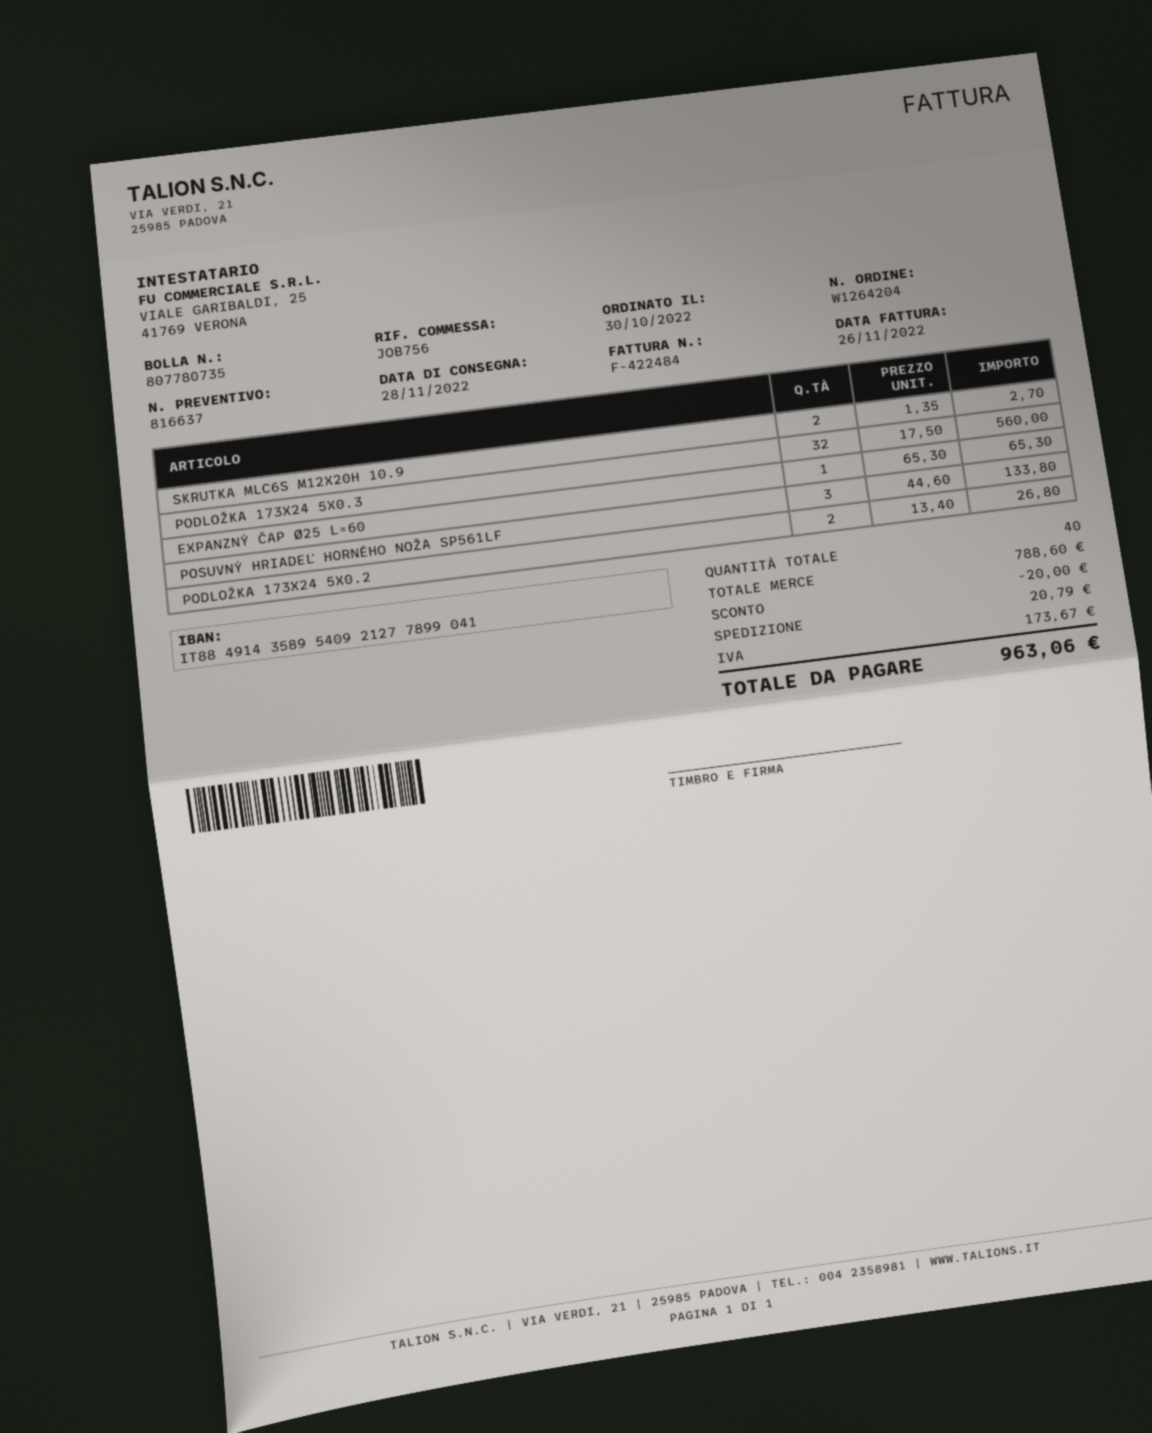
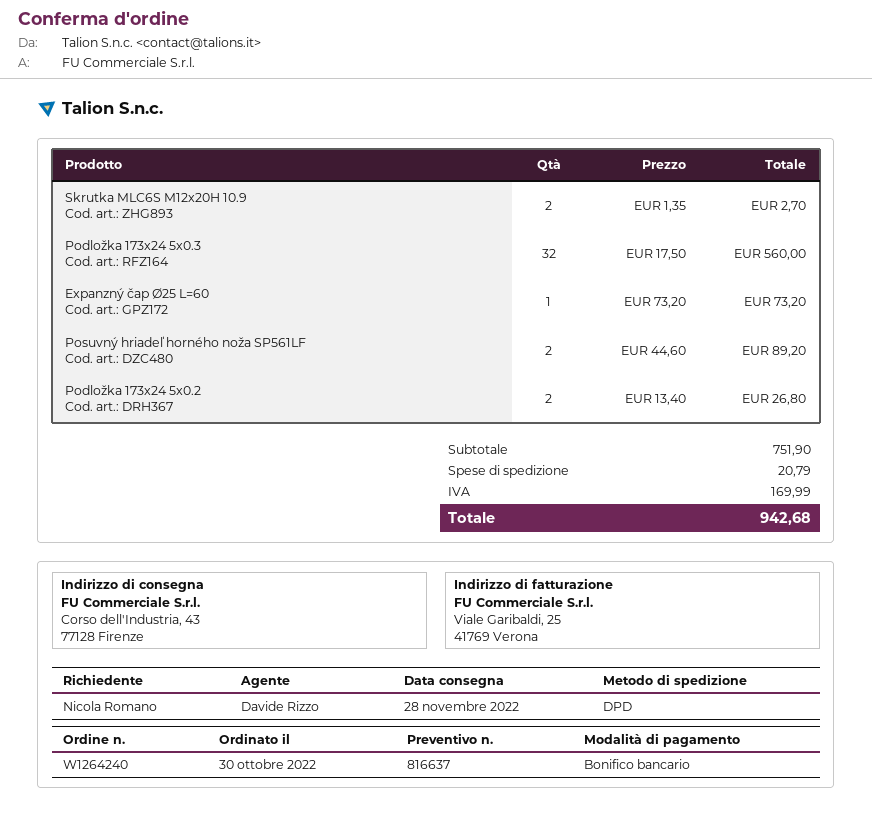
order number: W1264204 -> W1264240
EXPANZNÝ ČAP Ø25 L=60: 1 x 65.30 = 65.30 -> 1 x 73.20 = 73.20
POSUVNÝ HRIADEĽ HORNÉHO NOŽA SP561LF: 3 x 44.60 = 133.80 -> 2 x 44.60 = 89.20
subtotal: 788.60 -> 751.90
discount: 20.00 -> none
tax: 173.67 -> 169.99
total: 963.06 -> 942.68

